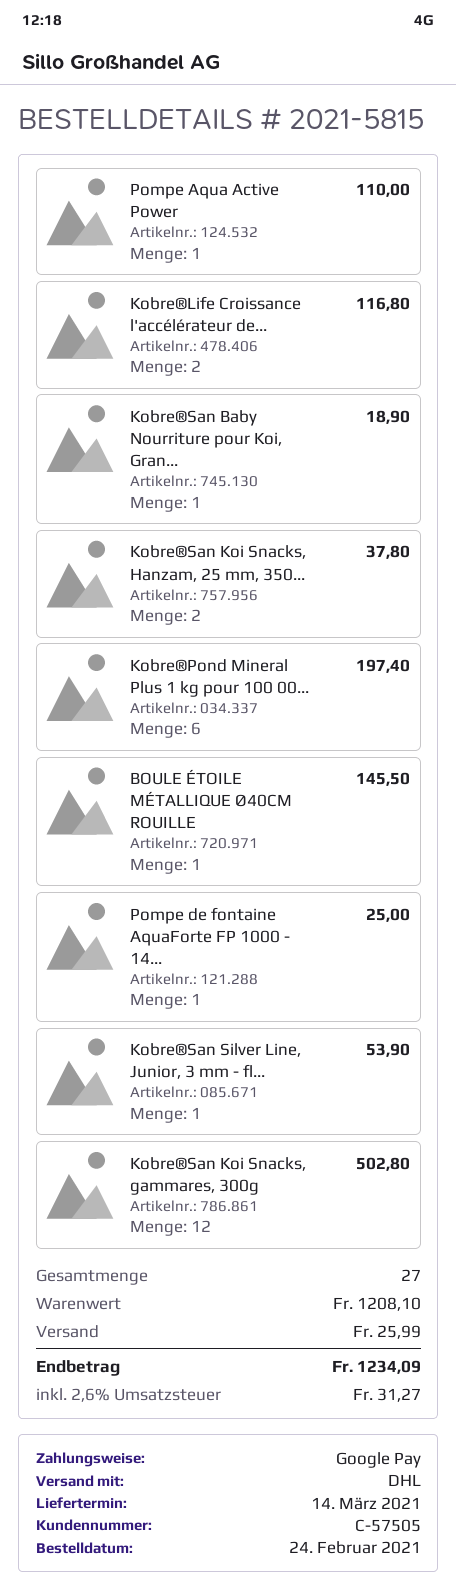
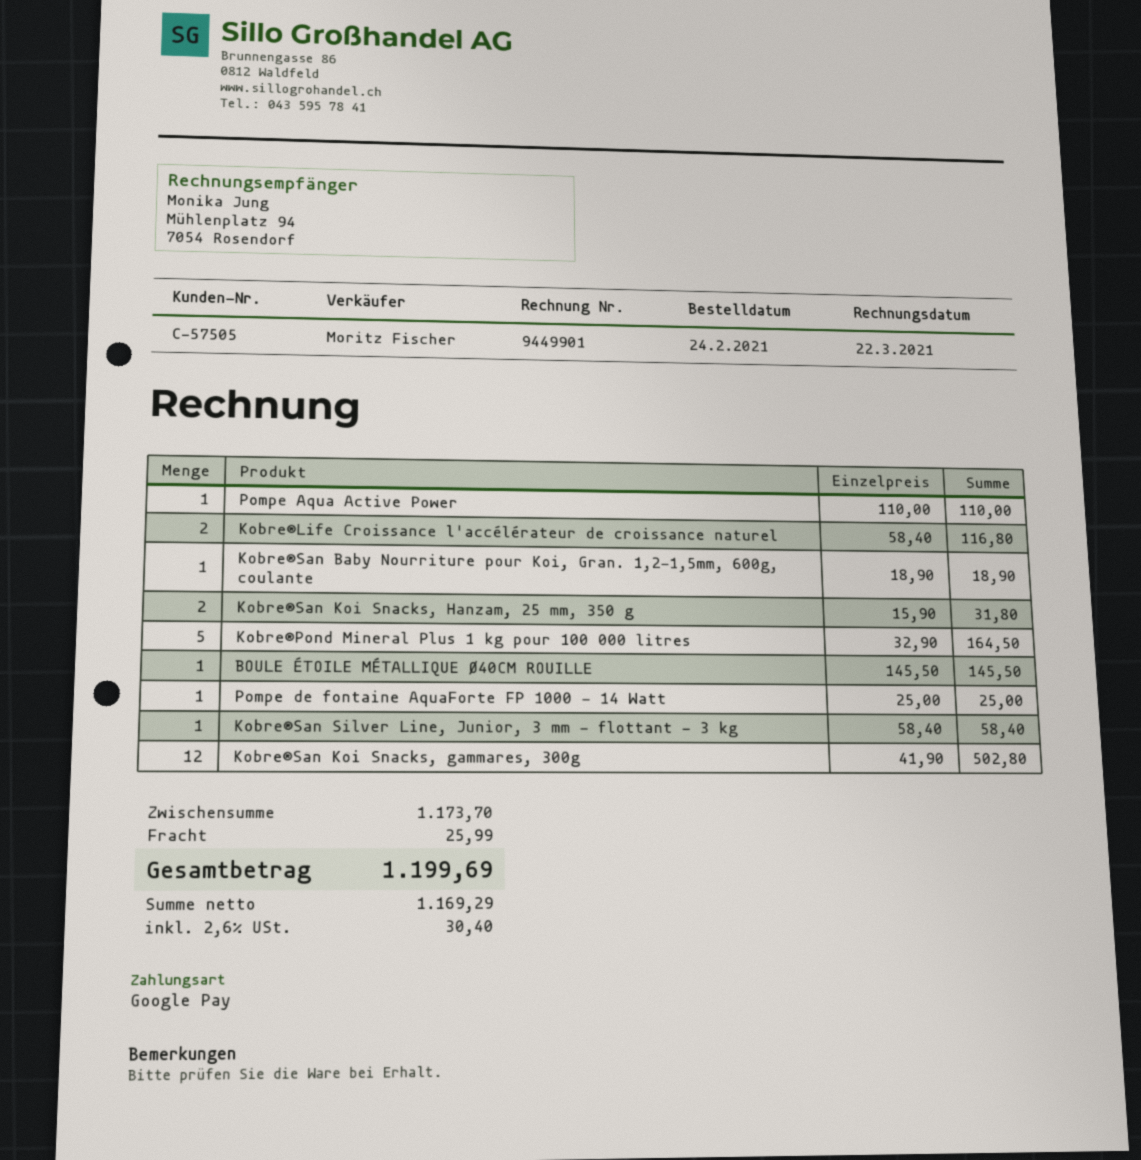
Kobre®San Koi Snacks, Hanzam, 25 mm, 350...: 2 for 37.80 -> 2 for 31.80
Kobre®Pond Mineral Plus 1 kg pour 100 00...: 6 for 197.40 -> 5 for 164.50
Kobre®San Silver Line, Junior, 3 mm - fl...: 1 for 53.90 -> 1 for 58.40
subtotal: 1208.10 -> 1173.70
tax: 2.6% = 31.27 -> 2.6% = 30.40
total: 1234.09 -> 1199.69

